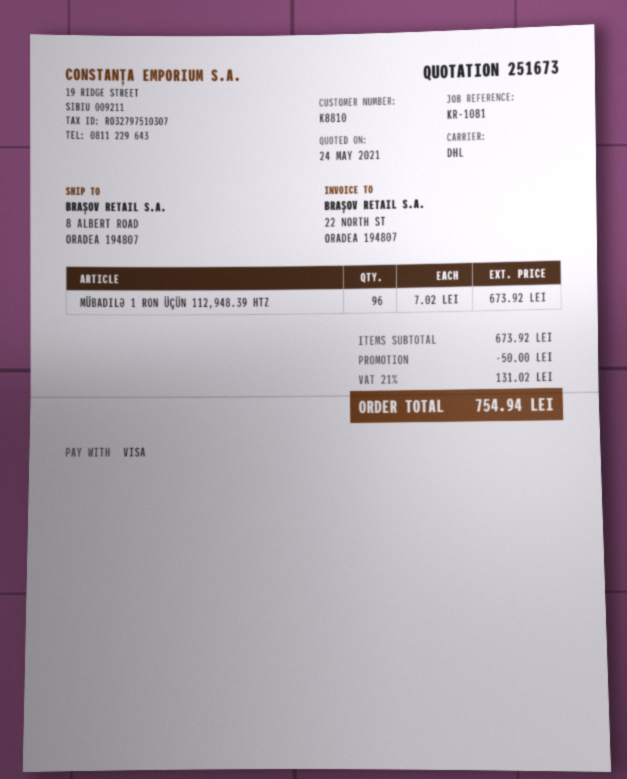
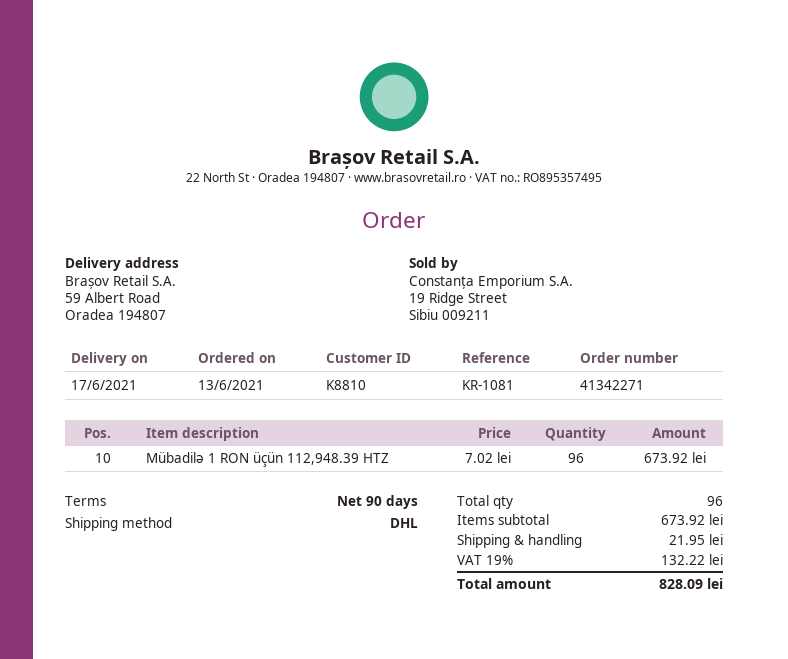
ship to: 8 ALBERT ROAD, ORADEA 194807 -> 59 Albert Road, Oradea 194807
discount: 50.00 -> none
shipping: none -> 21.95
tax: 21% = 131.02 -> 19% = 132.22
total: 754.94 -> 828.09

